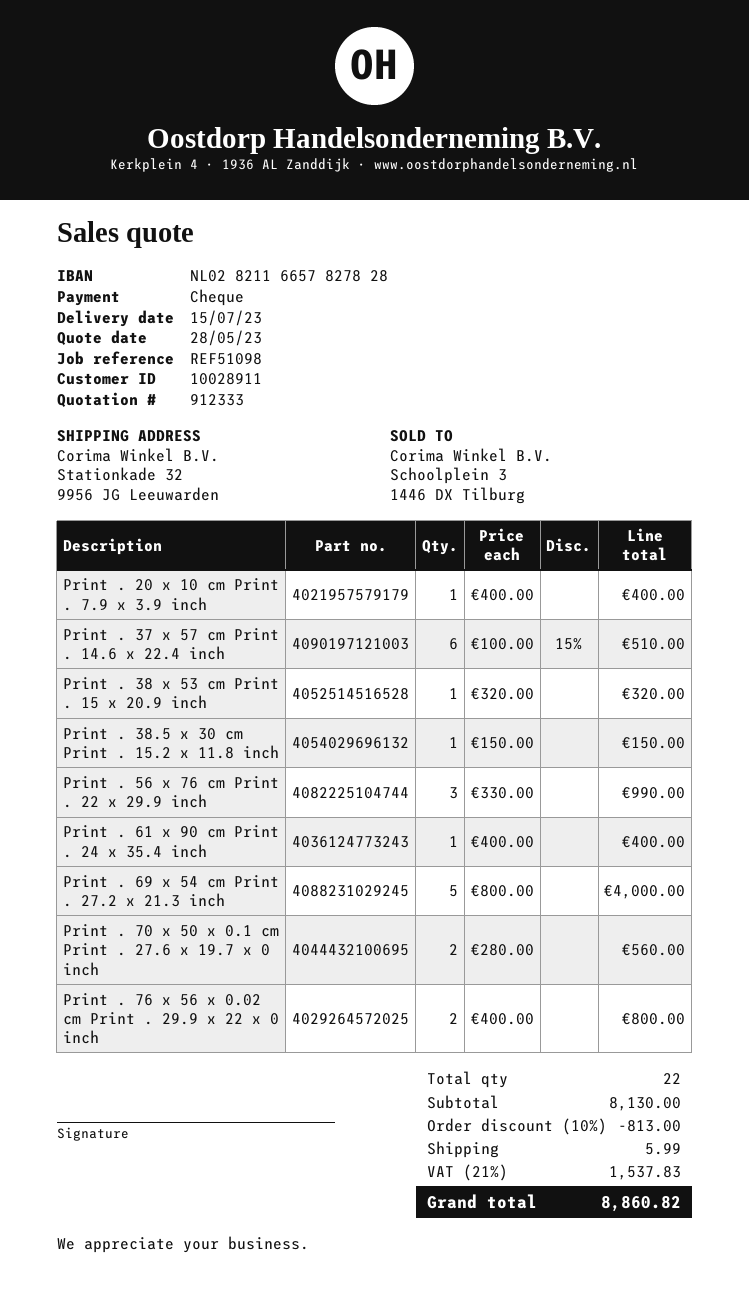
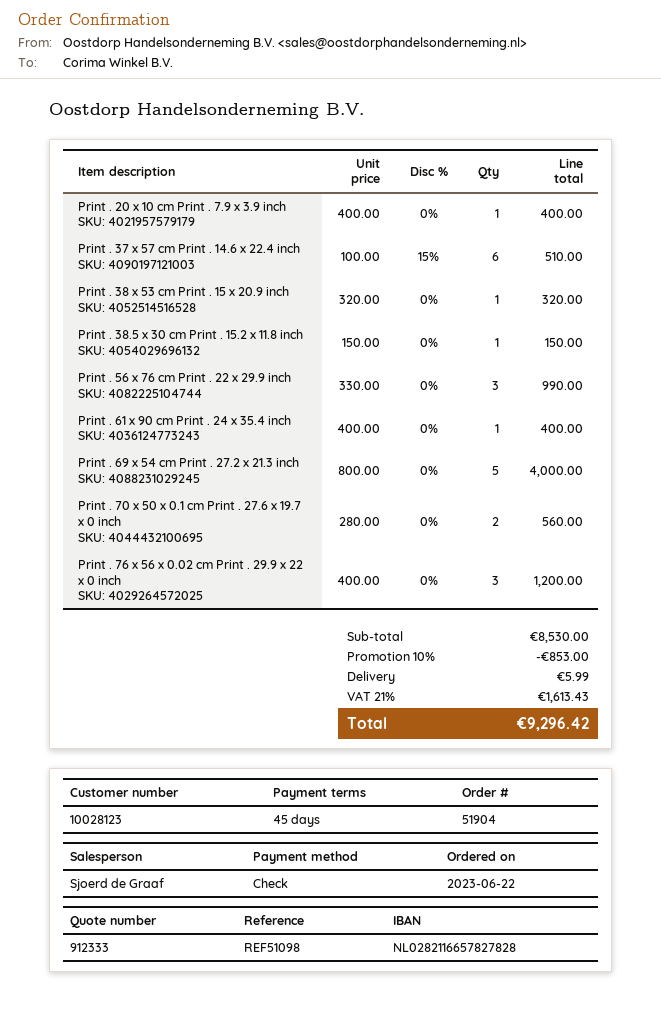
customer number: 10028911 -> 10028123
Print . 76 x 56 x 0.02 cm Print . 29.9 x 22 x 0 inch: 2 x 400.00 = 800.00 -> 3 x 400.00 = 1200.00
subtotal: 8130.00 -> 8530.00
discount: 10% = 813.00 -> 10% = 853.00
tax: 21% = 1537.83 -> 21% = 1613.43
total: 8860.82 -> 9296.42

